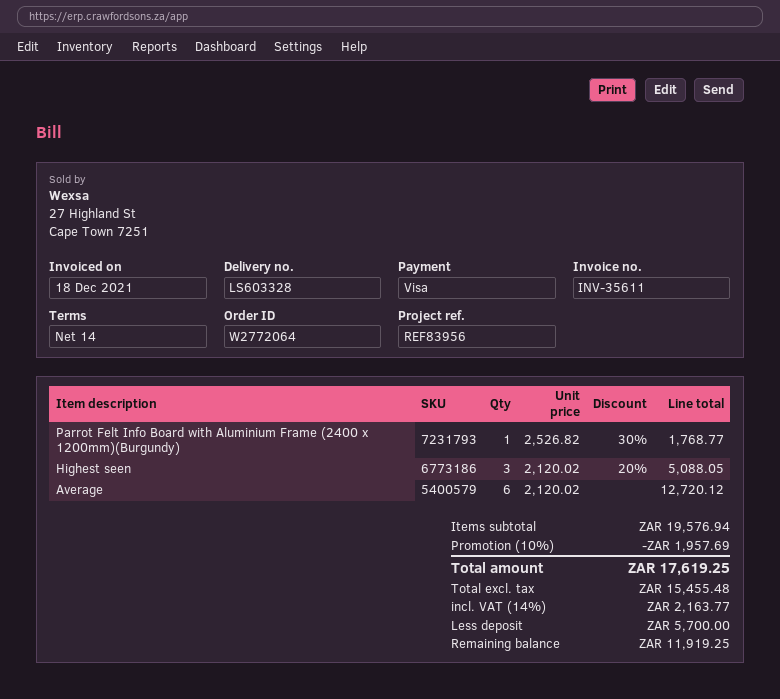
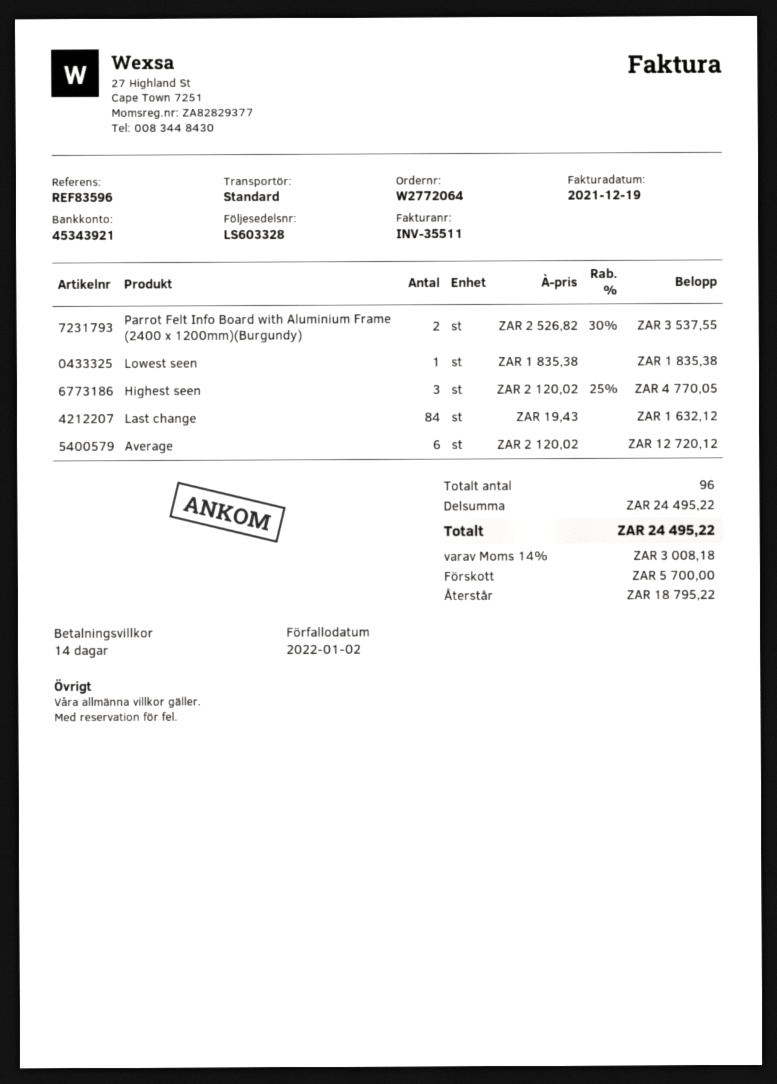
invoice number: INV-35611 -> INV-35511
invoice date: 2021-12-18 -> 2021-12-19
reference: REF83956 -> REF83596
Parrot Felt Info Board with Aluminium Frame (2400 x 1200mm)(Burgundy): 1 x 2526.82 - 30% = 1768.77 -> 2 x 2526.82 - 30% = 3537.55
Highest seen: 3 x 2120.02 - 20% = 5088.05 -> 3 x 2120.02 - 25% = 4770.05
Lowest seen: none -> 1 x 1835.38 = 1835.38
Last change: none -> 84 x 19.43 = 1632.12
subtotal: 19576.94 -> 24495.22
discount: 10% = 1957.69 -> none
tax: 14% = 2163.77 -> 14% = 3008.18
total: 17619.25 -> 24495.22
balance: 11919.25 -> 18795.22

